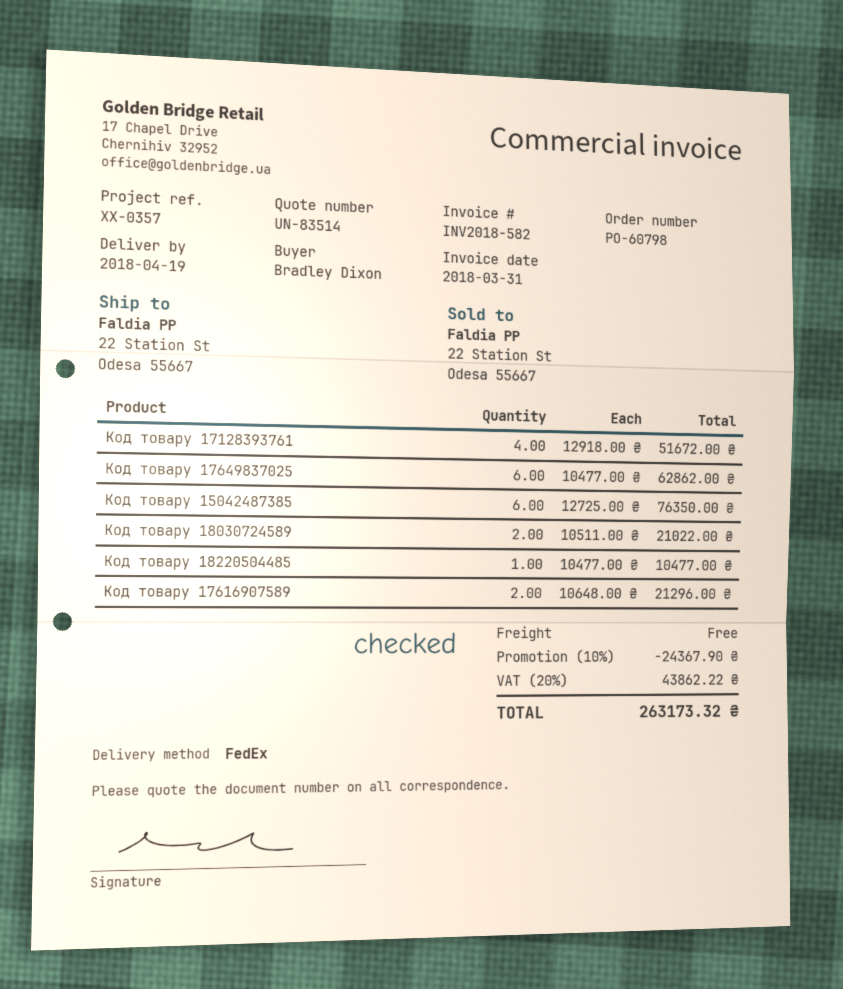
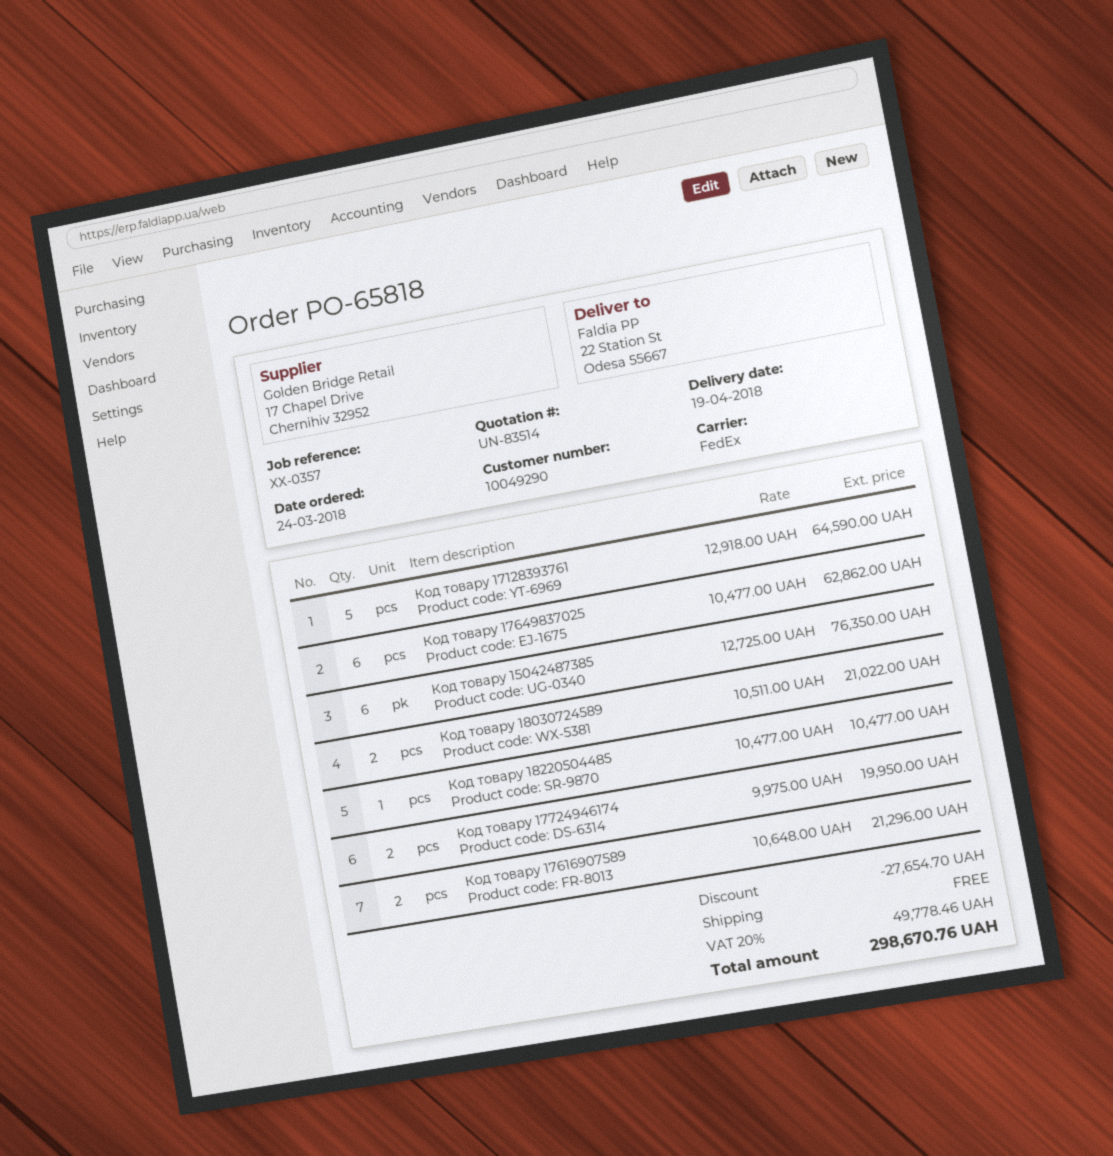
order number: PO-60798 -> PO-65818
Код товару 17128393761: 4 x 12918.00 = 51672.00 -> 5 x 12918.00 = 64590.00
Код товару 17724946174: none -> 2 x 9975.00 = 19950.00
discount: 24367.90 -> 27654.70
tax: 20% = 43862.22 -> 20% = 49778.46
total: 263173.32 -> 298670.76

